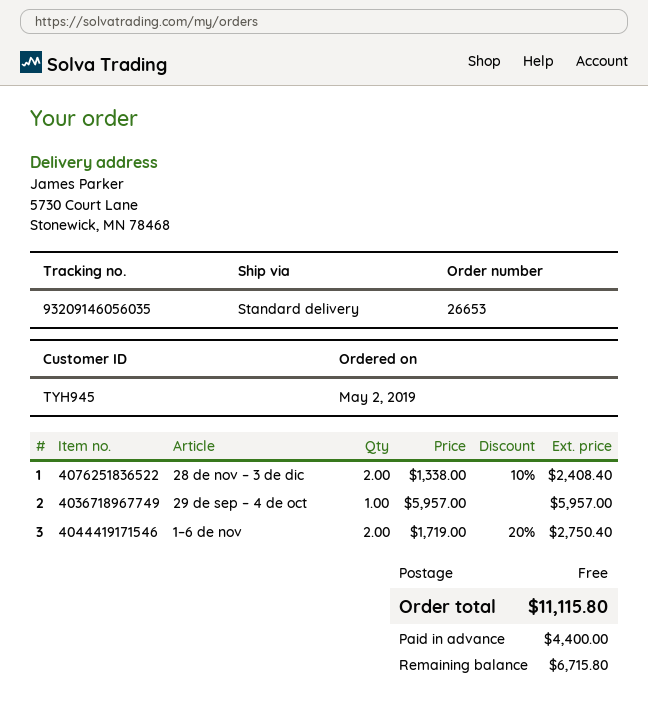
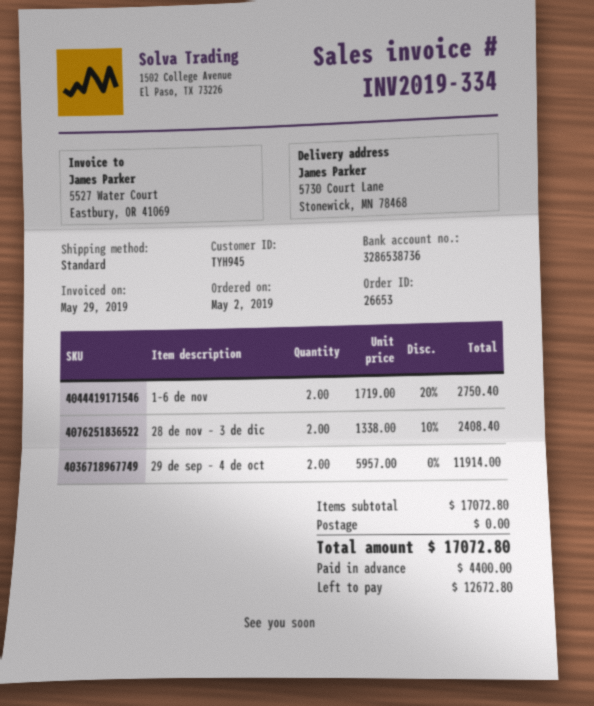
29 de sep – 4 de oct: 1 x 5957.00 = 5957.00 -> 2 x 5957.00 = 11914.00
total: 11115.80 -> 17072.80
balance: 6715.80 -> 12672.80

